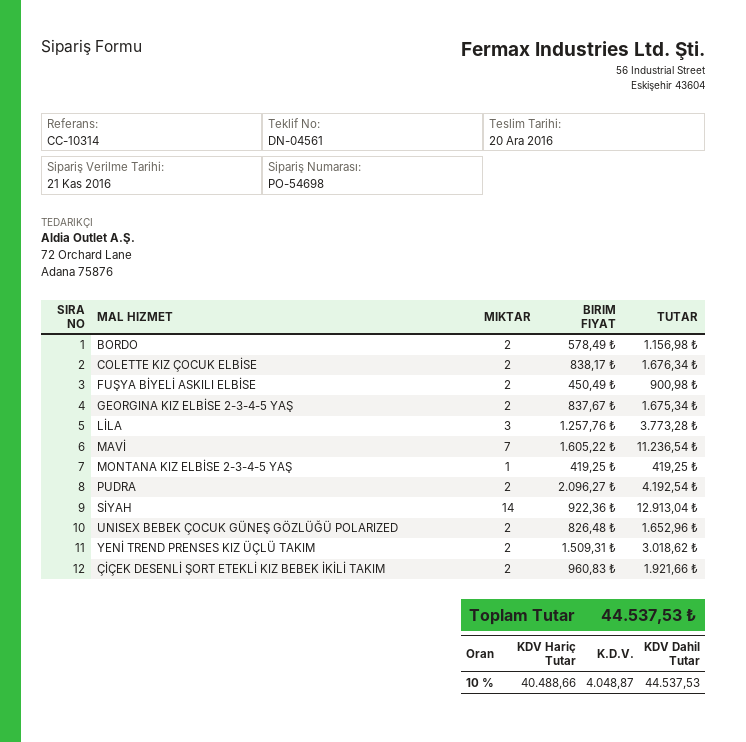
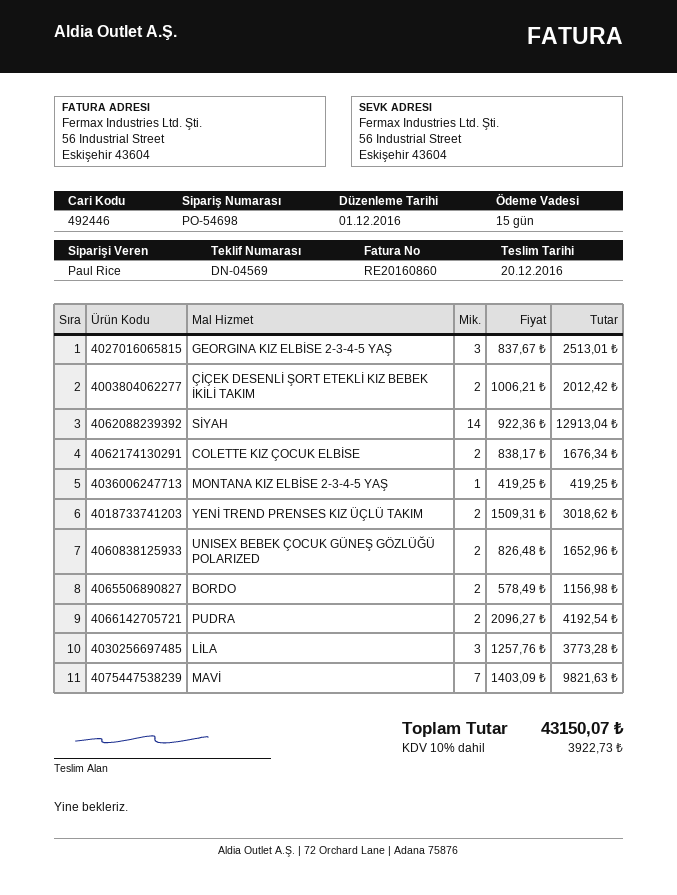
quote number: DN-04561 -> DN-04569
FUŞYA BİYELİ ASKILI ELBİSE: 2 x 450.49 = 900.98 -> none
GEORGINA KIZ ELBİSE 2-3-4-5 YAŞ: 2 x 837.67 = 1675.34 -> 3 x 837.67 = 2513.01
MAVİ: 7 x 1605.22 = 11236.54 -> 7 x 1403.09 = 9821.63
ÇİÇEK DESENLİ ŞORT ETEKLİ KIZ BEBEK İKİLİ TAKIM: 2 x 960.83 = 1921.66 -> 2 x 1006.21 = 2012.42
tax: 10% = 4048.87 -> 10% = 3922.73
total: 44537.53 -> 43150.07

